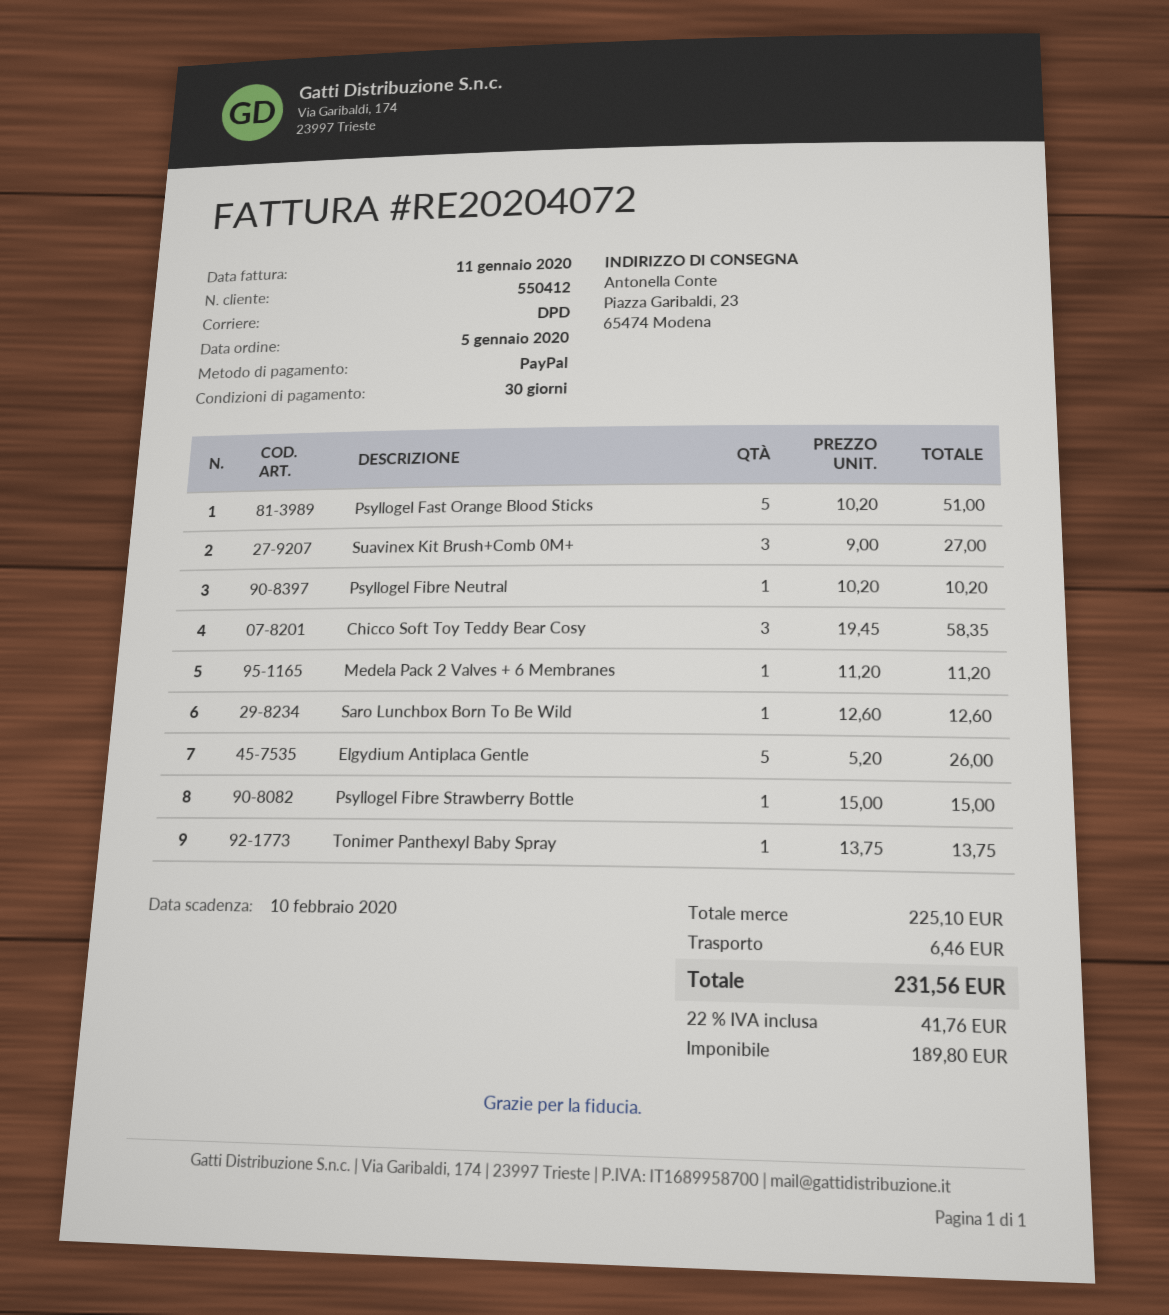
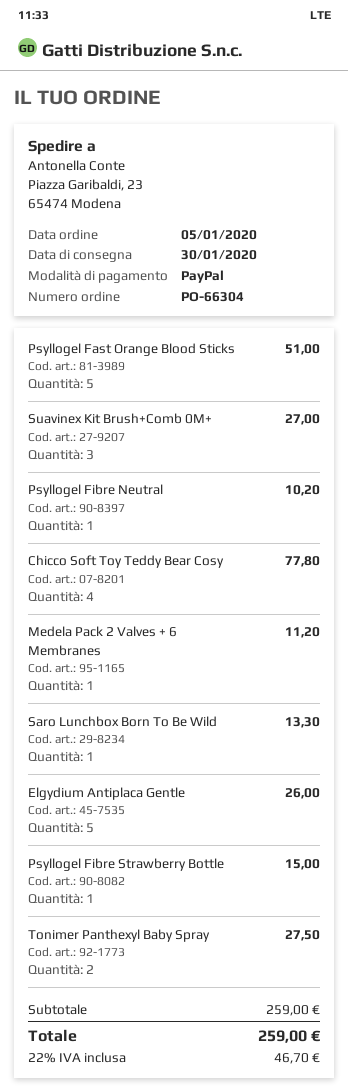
Chicco Soft Toy Teddy Bear Cosy: 3 for 58.35 -> 4 for 77.80
Saro Lunchbox Born To Be Wild: 1 for 12.60 -> 1 for 13.30
Tonimer Panthexyl Baby Spray: 1 for 13.75 -> 2 for 27.50
subtotal: 225.10 -> 259.00
shipping: 6.46 -> none
tax: 22% = 41.76 -> 22% = 46.70
total: 231.56 -> 259.00

